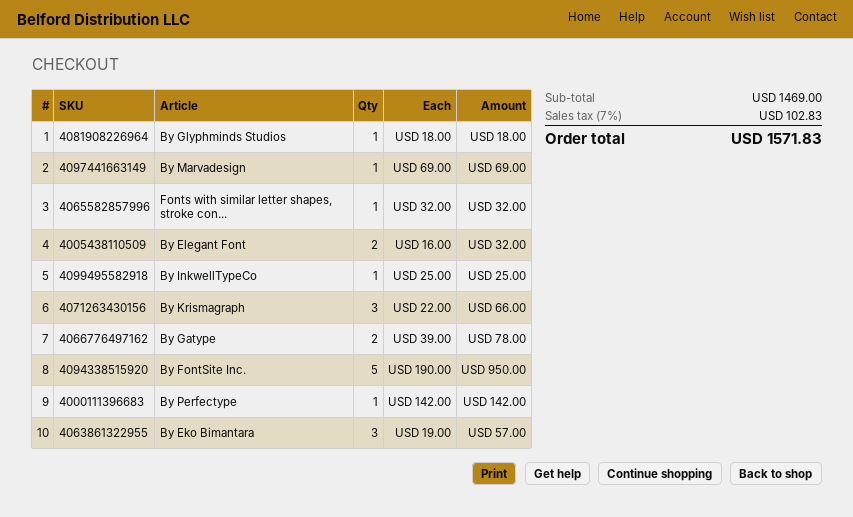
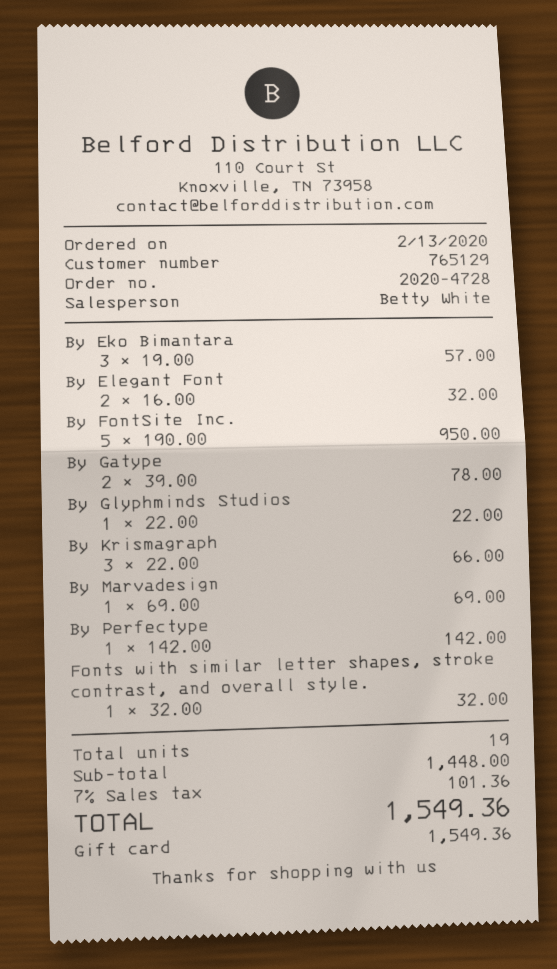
By Glyphminds Studios: 1 x 18.00 = 18.00 -> 1 x 22.00 = 22.00
By InkwellTypeCo: 1 x 25.00 = 25.00 -> none
subtotal: 1469.00 -> 1448.00
tax: 7% = 102.83 -> 7% = 101.36
total: 1571.83 -> 1549.36

